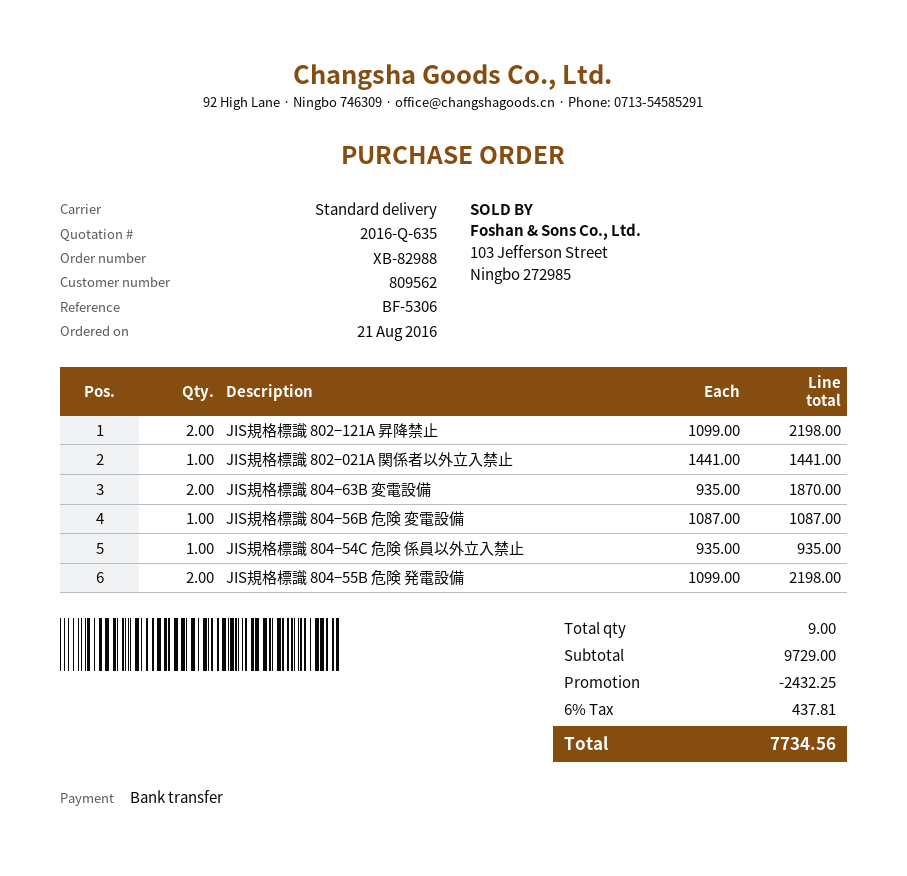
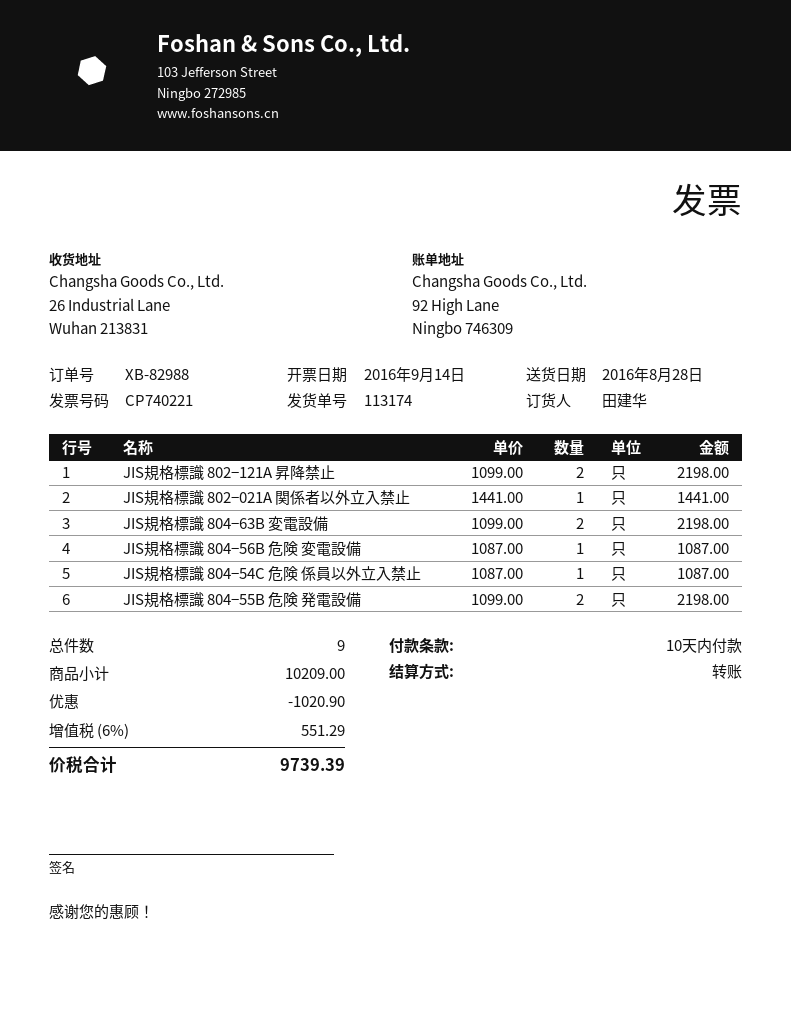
JIS規格標識 804−63B 変電設備: 2 x 935.00 = 1870.00 -> 2 x 1099.00 = 2198.00
JIS規格標識 804−54C 危険 係員以外立入禁止: 1 x 935.00 = 935.00 -> 1 x 1087.00 = 1087.00
subtotal: 9729.00 -> 10209.00
discount: 2432.25 -> 1020.90
tax: 6% = 437.81 -> 6% = 551.29
total: 7734.56 -> 9739.39

